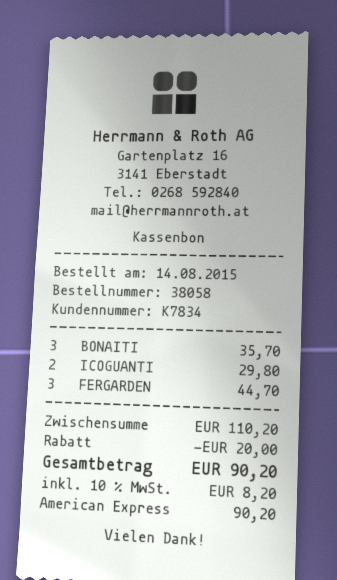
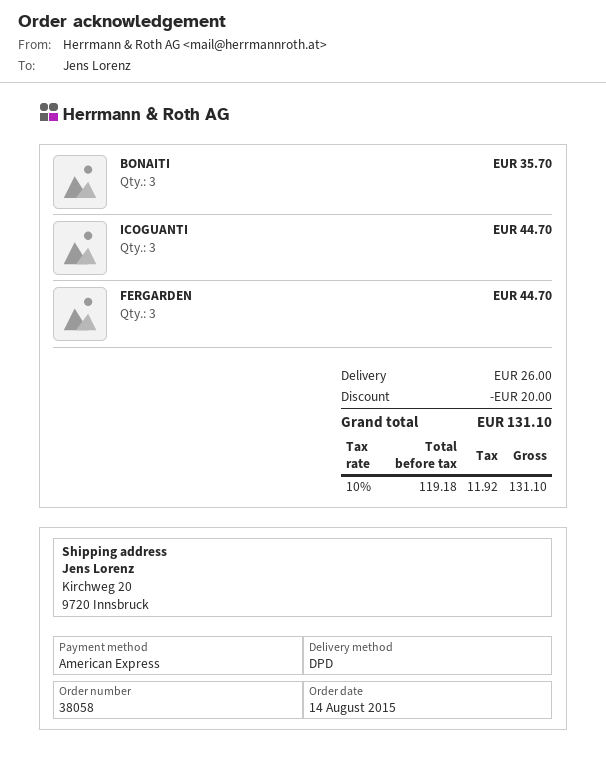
ICOGUANTI: 2 for 29.80 -> 3 for 44.70
shipping: none -> 26.00
tax: 10% = 8.20 -> 10% = 11.92
total: 90.20 -> 131.10

